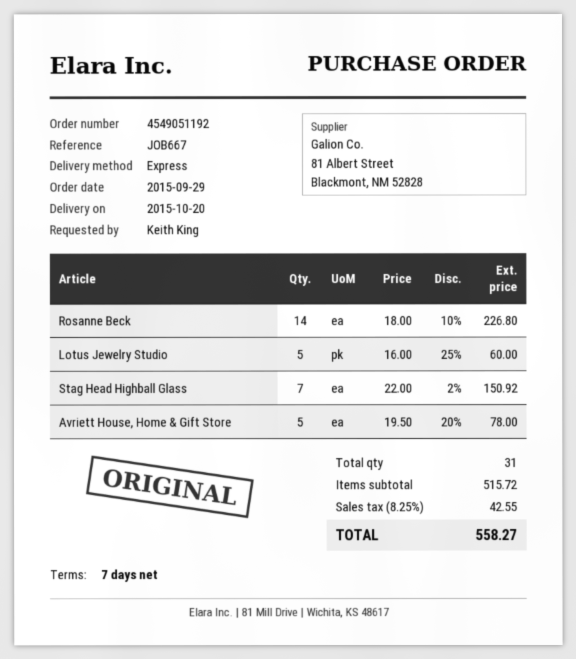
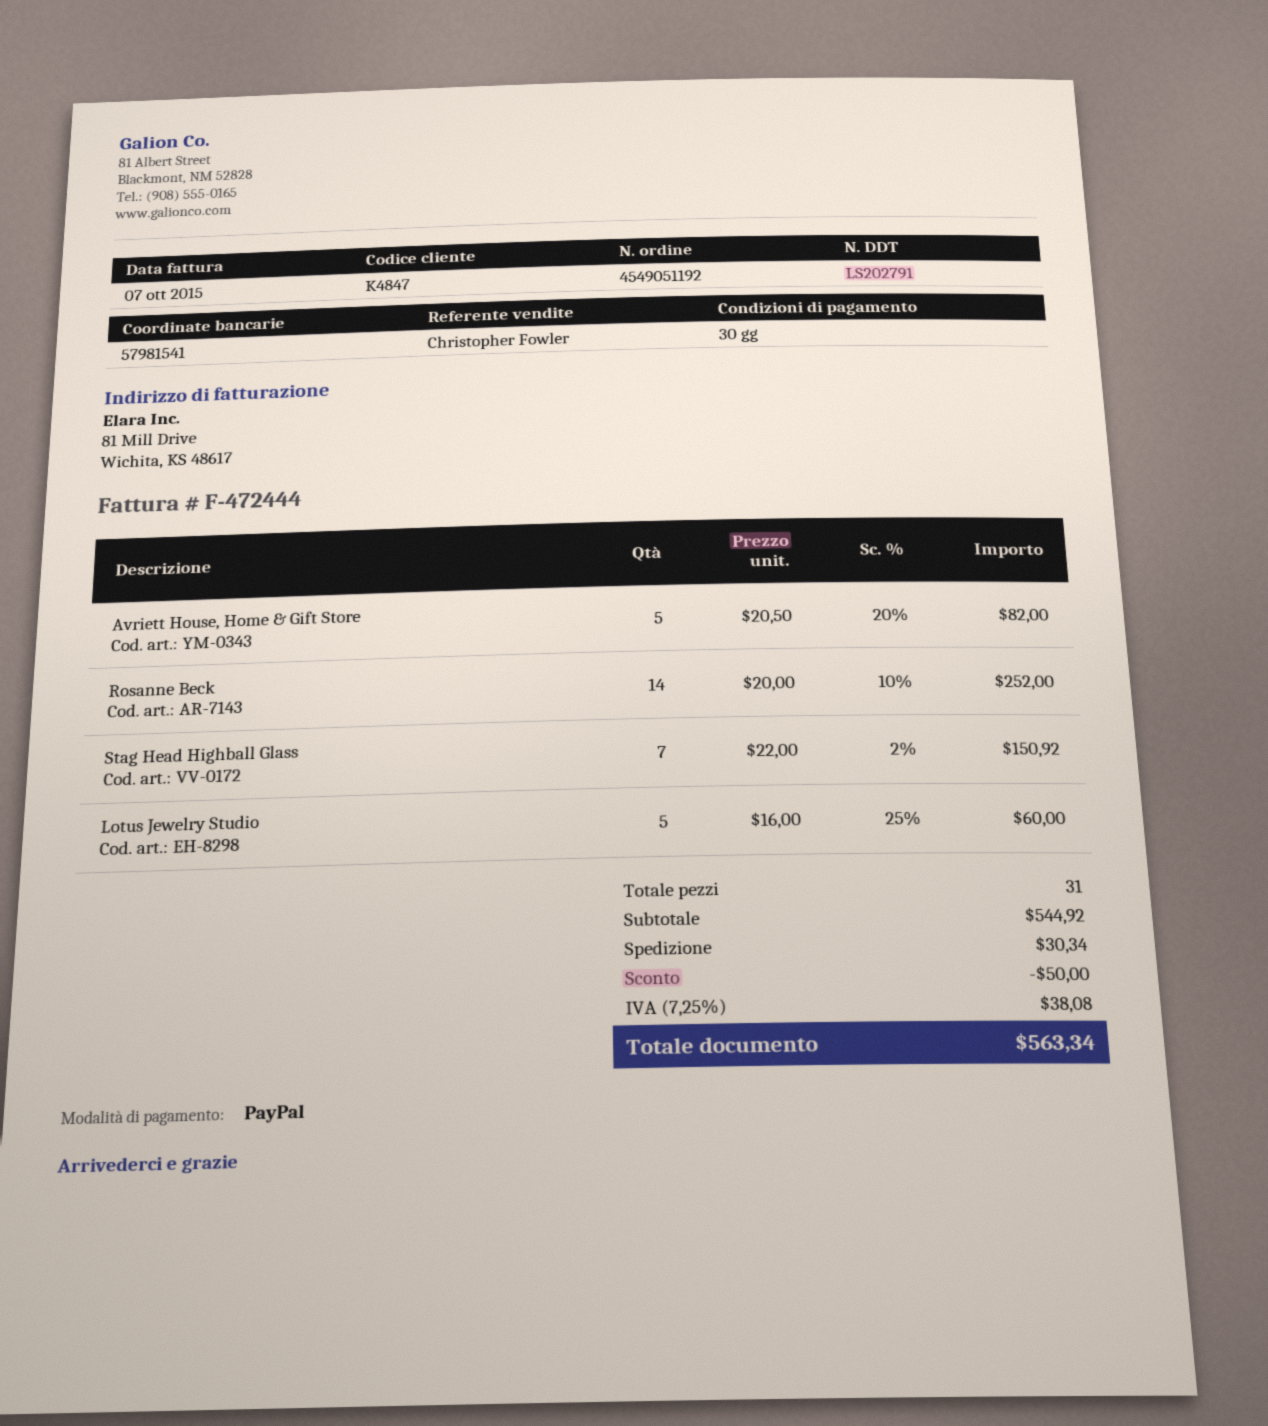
payment terms: 7 days -> 30 days
Rosanne Beck: 14 x 18.00 - 10% = 226.80 -> 14 x 20.00 - 10% = 252.00
Avriett House, Home & Gift Store: 5 x 19.50 - 20% = 78.00 -> 5 x 20.50 - 20% = 82.00
subtotal: 515.72 -> 544.92
discount: none -> 50.00
shipping: none -> 30.34
tax: 8.25% = 42.55 -> 7.25% = 38.08
total: 558.27 -> 563.34

